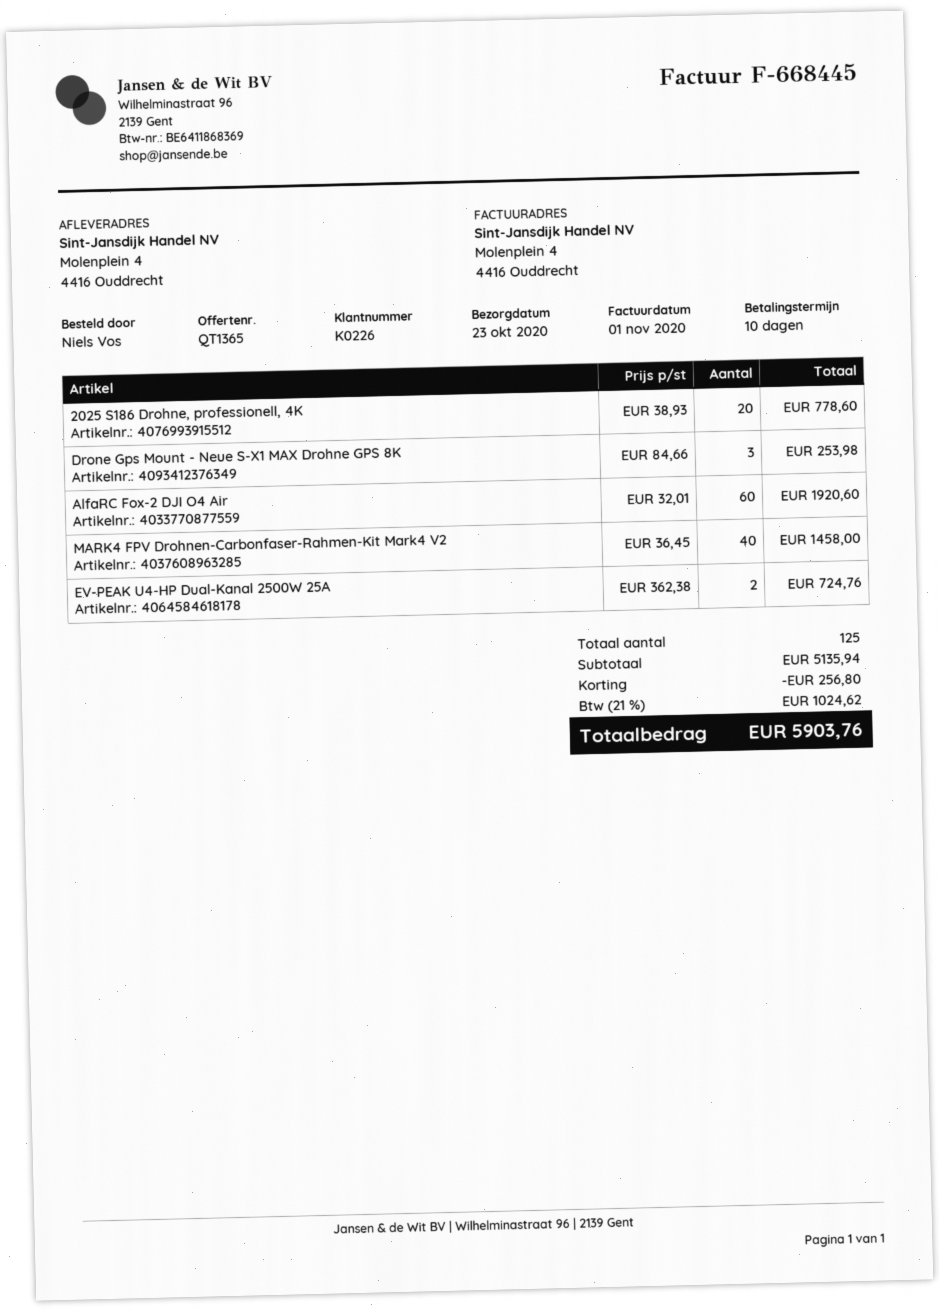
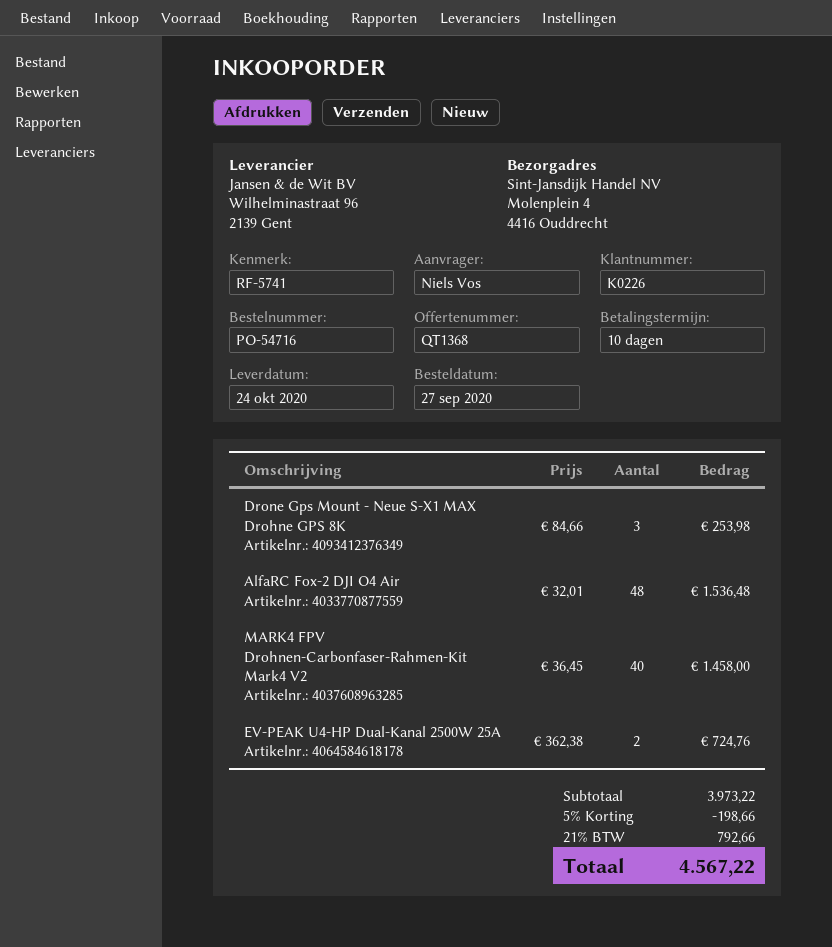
quote number: QT1365 -> QT1368
delivery date: 2020-10-23 -> 2020-10-24
2025 S186 Drohne, professionell, 4K: 20 x 38.93 = 778.60 -> none
AlfaRC Fox-2 DJI O4 Air: 60 x 32.01 = 1920.60 -> 48 x 32.01 = 1536.48
subtotal: 5135.94 -> 3973.22
discount: 256.80 -> 198.66
tax: 21% = 1024.62 -> 21% = 792.66
total: 5903.76 -> 4567.22

